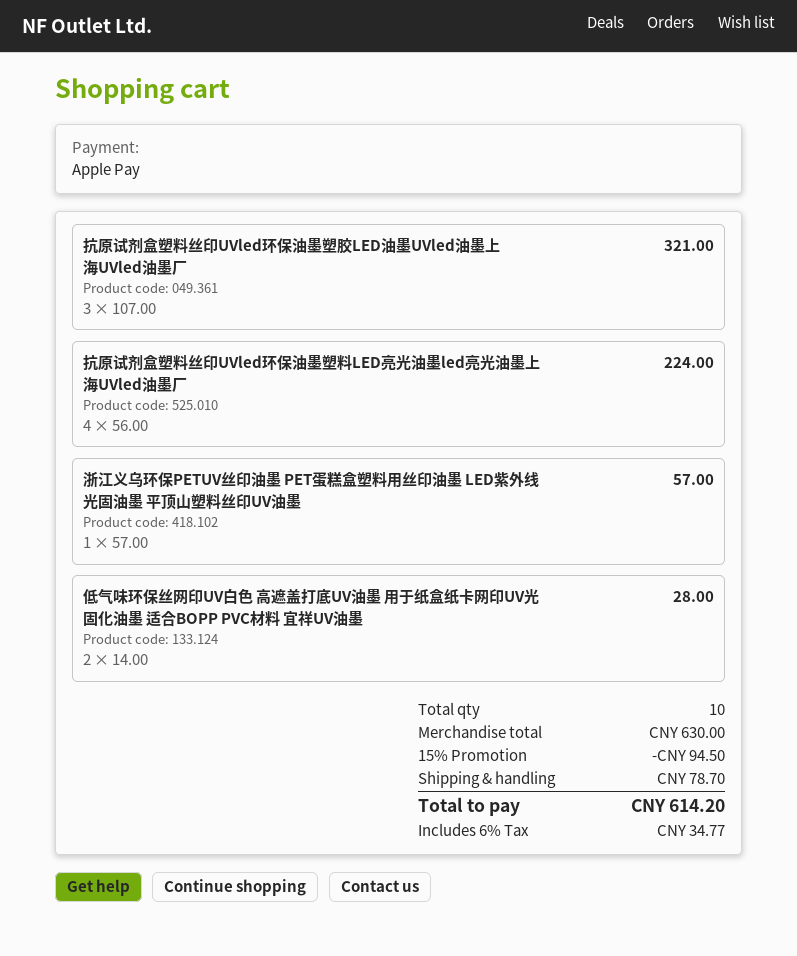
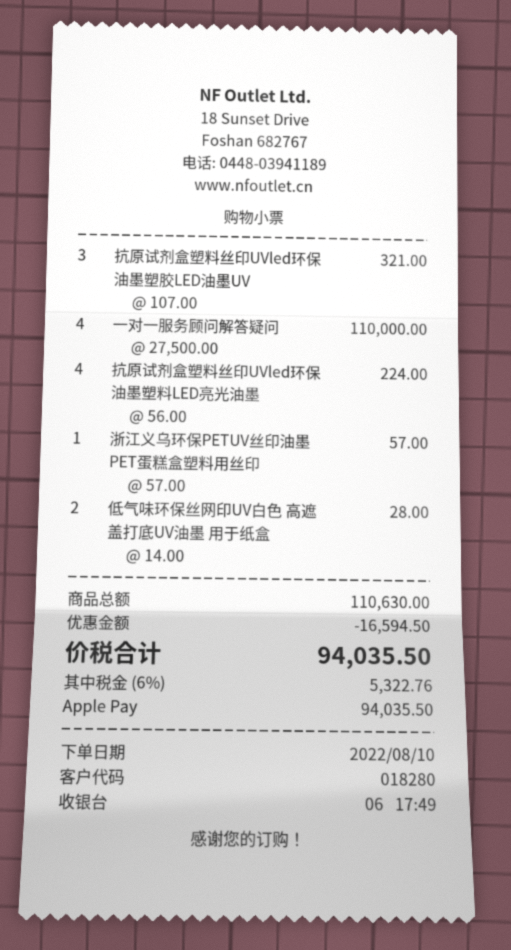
一对一服务顾问解答疑问: none -> 4 x 27500.00 = 110000.00
subtotal: 630.00 -> 110630.00
discount: 94.50 -> 16594.50
shipping: 78.70 -> none
tax: 6% = 34.77 -> 6% = 5322.76
total: 614.20 -> 94035.50

